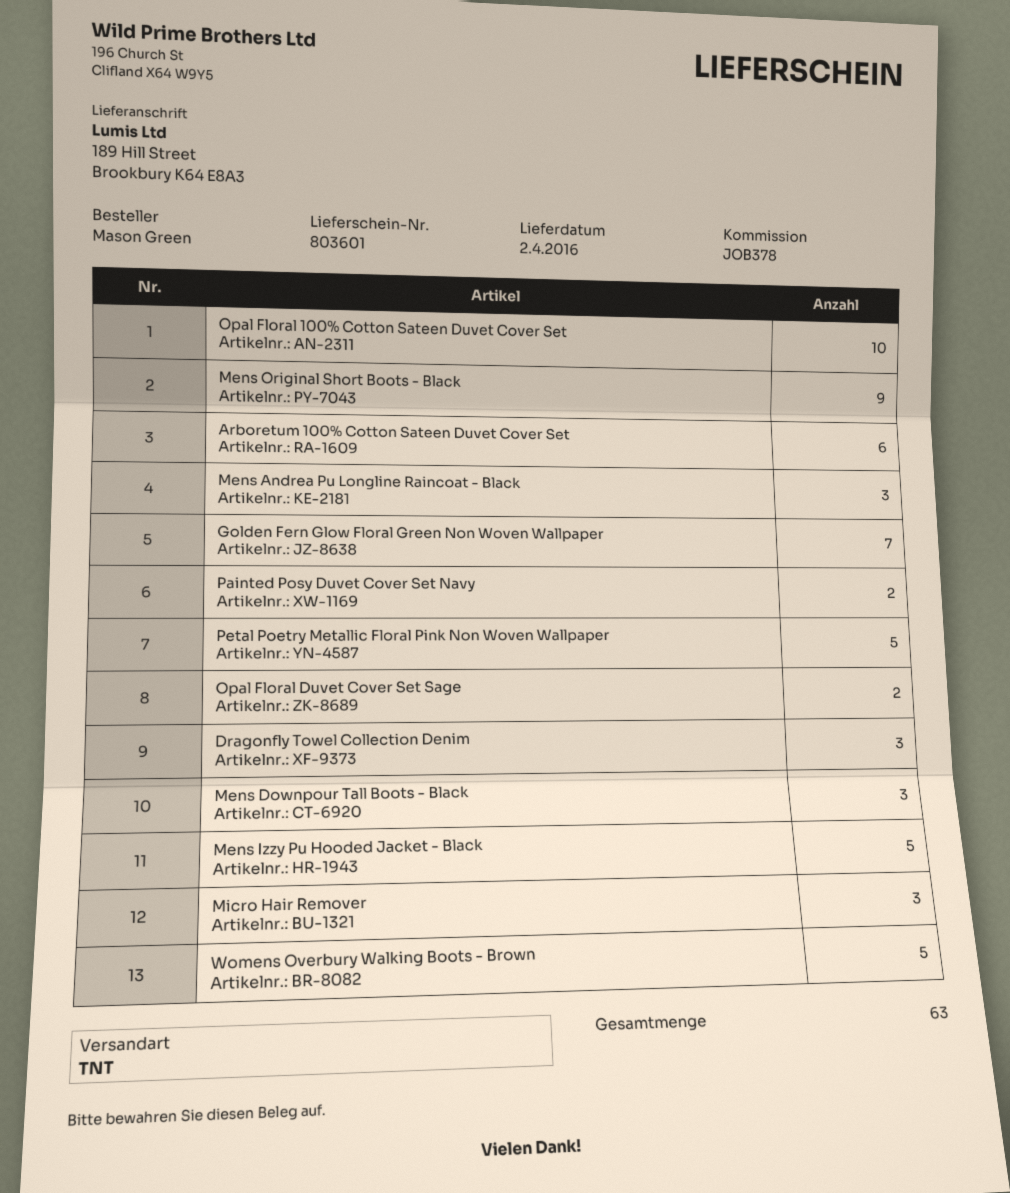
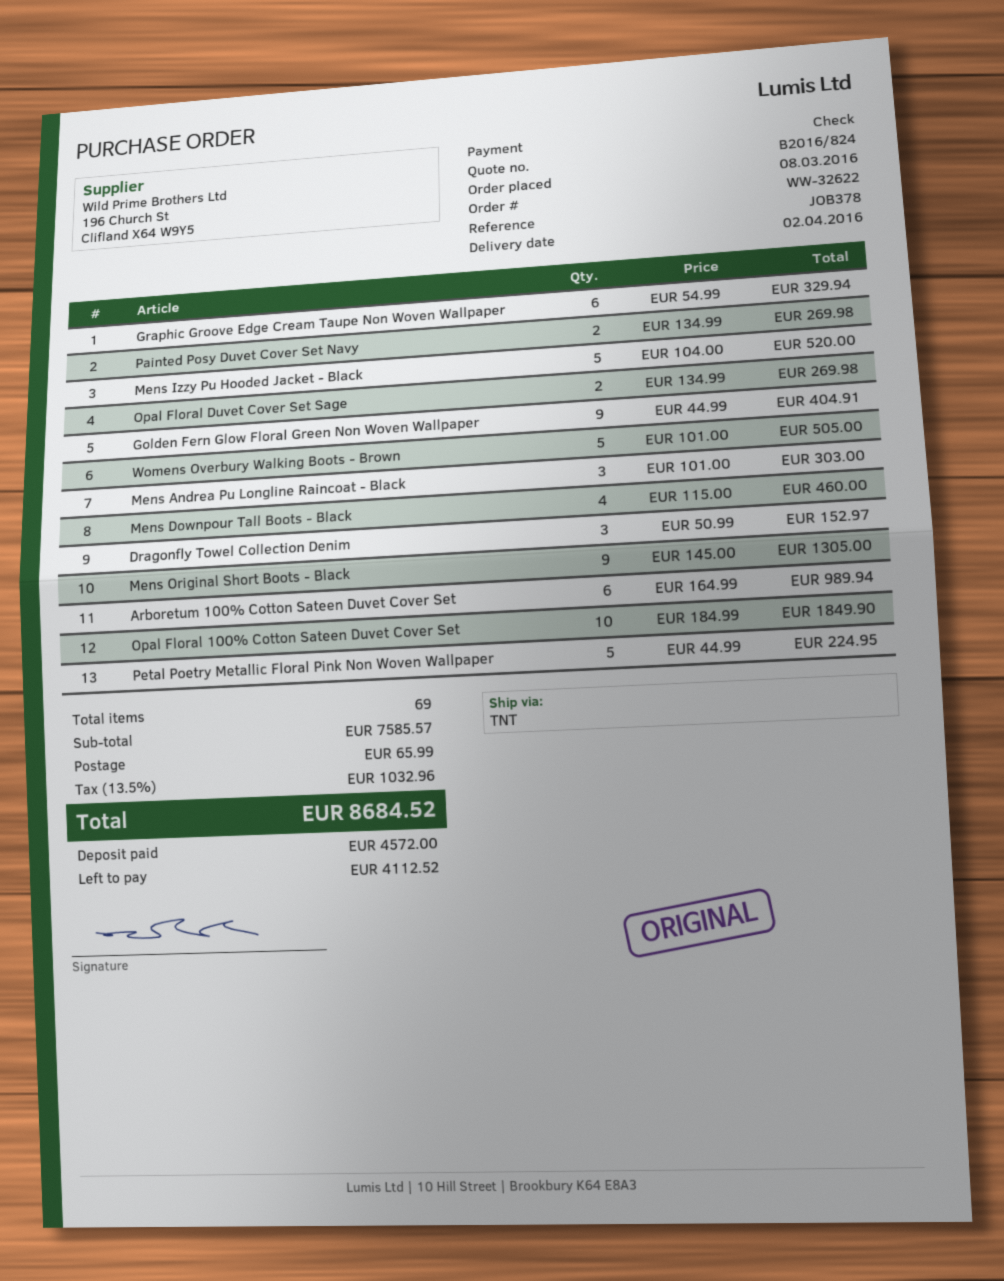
Golden Fern Glow Floral Green Non Woven Wallpaper: 7 -> 9
Mens Downpour Tall Boots - Black: 3 -> 4
Micro Hair Remover: 3 -> none
Graphic Groove Edge Cream Taupe Non Woven Wallpaper: none -> 6
total quantity: 63 -> 69

